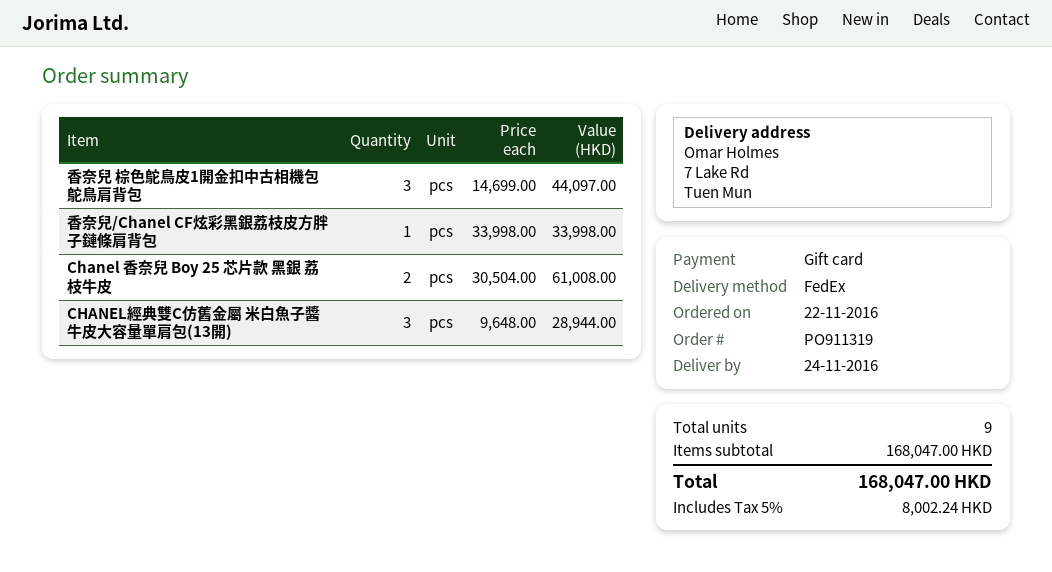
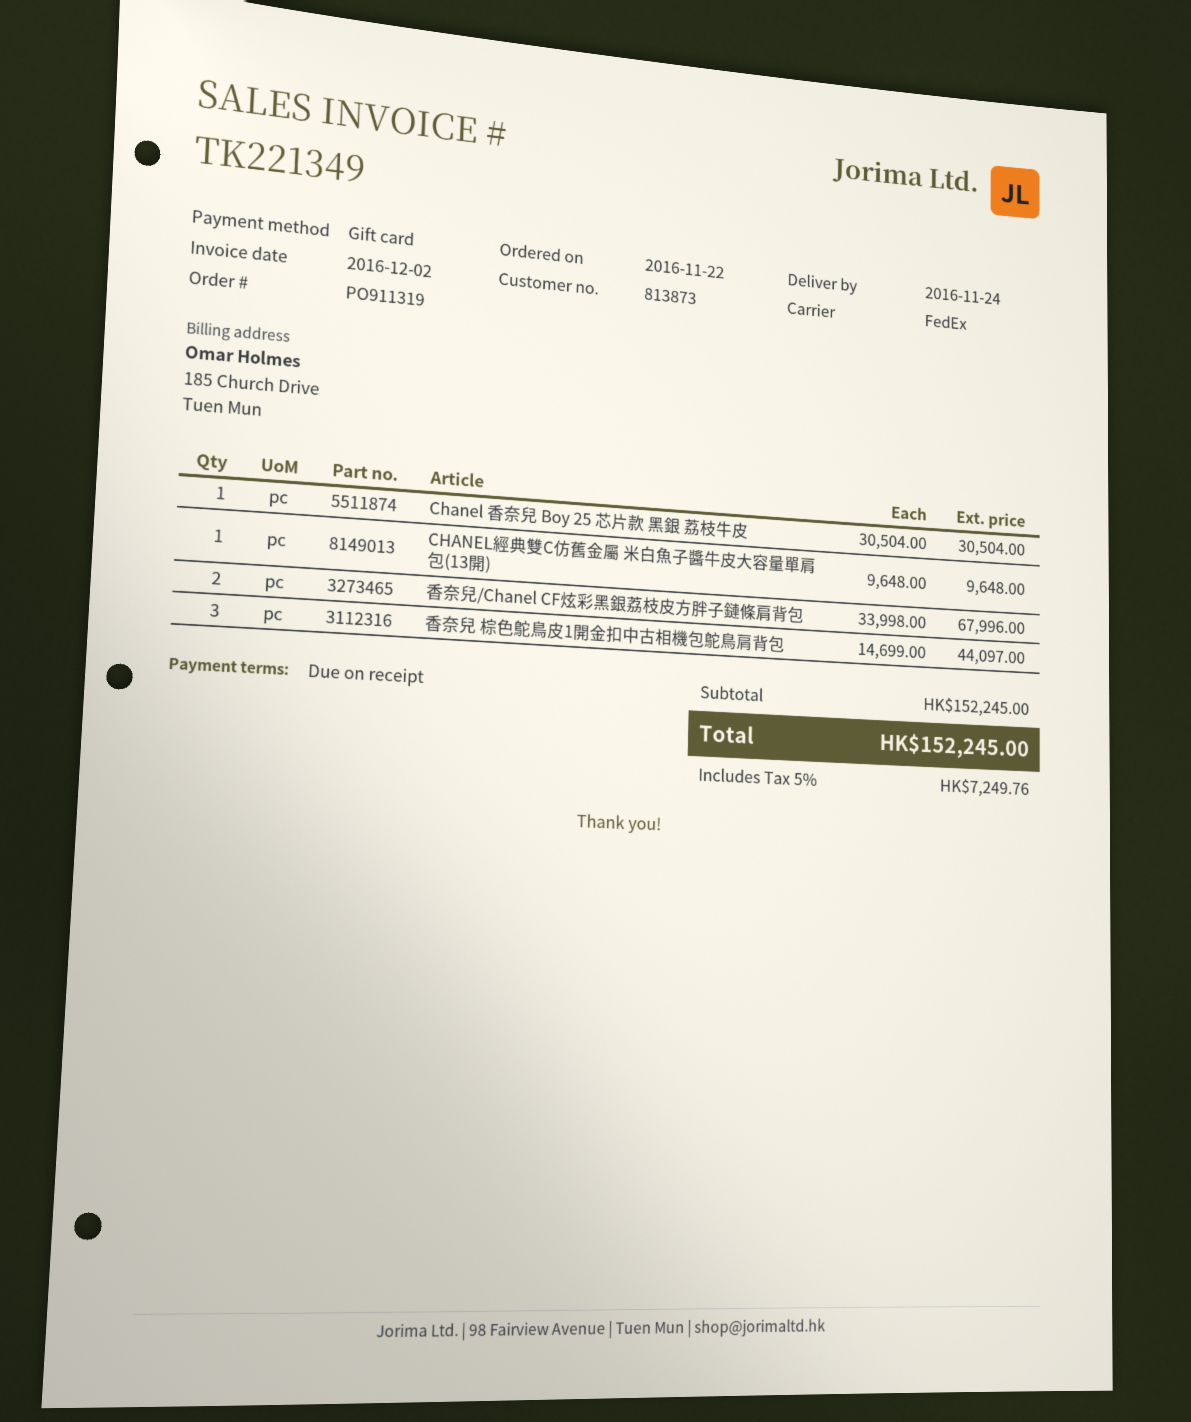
香奈兒/Chanel CF炫彩黑銀荔枝皮方胖子鏈條肩背包: 1 x 33998.00 = 33998.00 -> 2 x 33998.00 = 67996.00
Chanel 香奈兒 Boy 25 芯片款 黑銀 荔枝牛皮: 2 x 30504.00 = 61008.00 -> 1 x 30504.00 = 30504.00
CHANEL經典雙C仿舊金屬 米白魚子醬牛皮大容量單肩包(13開): 3 x 9648.00 = 28944.00 -> 1 x 9648.00 = 9648.00
subtotal: 168047.00 -> 152245.00
tax: 5% = 8002.24 -> 5% = 7249.76
total: 168047.00 -> 152245.00

